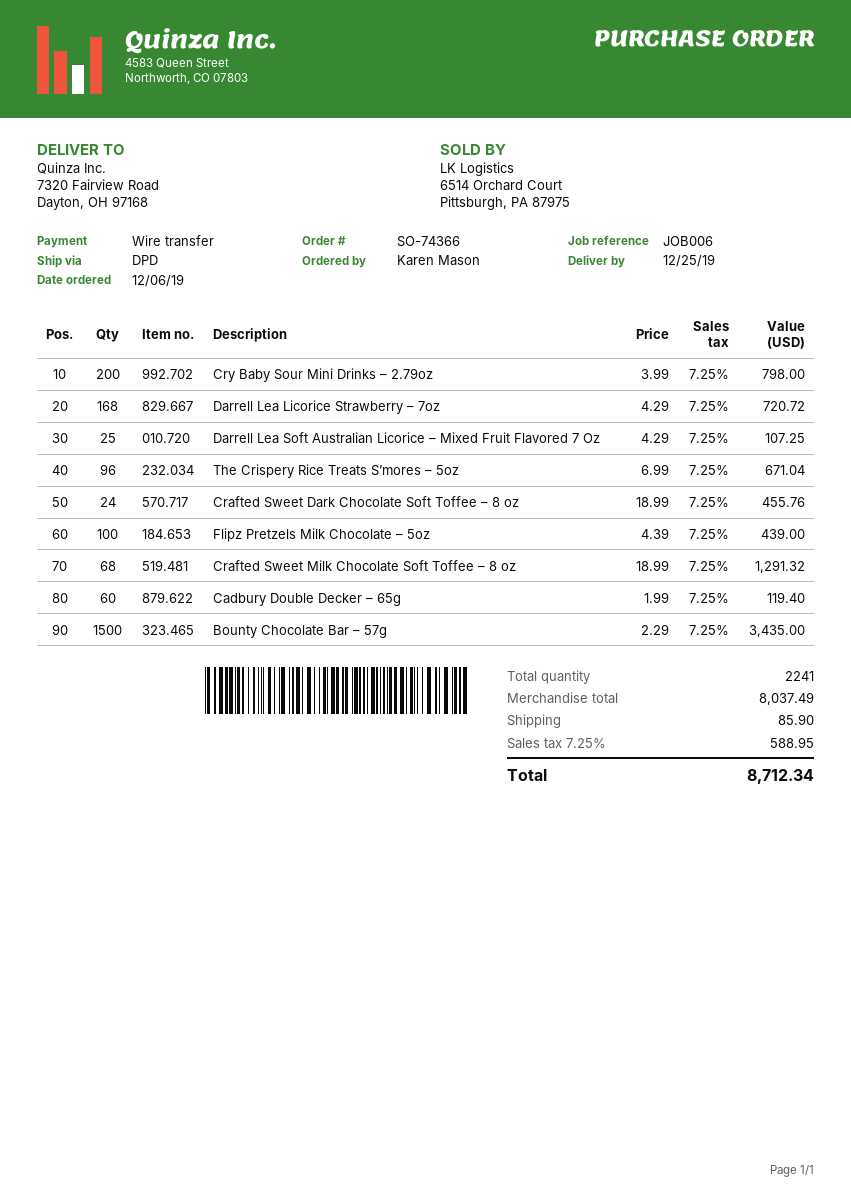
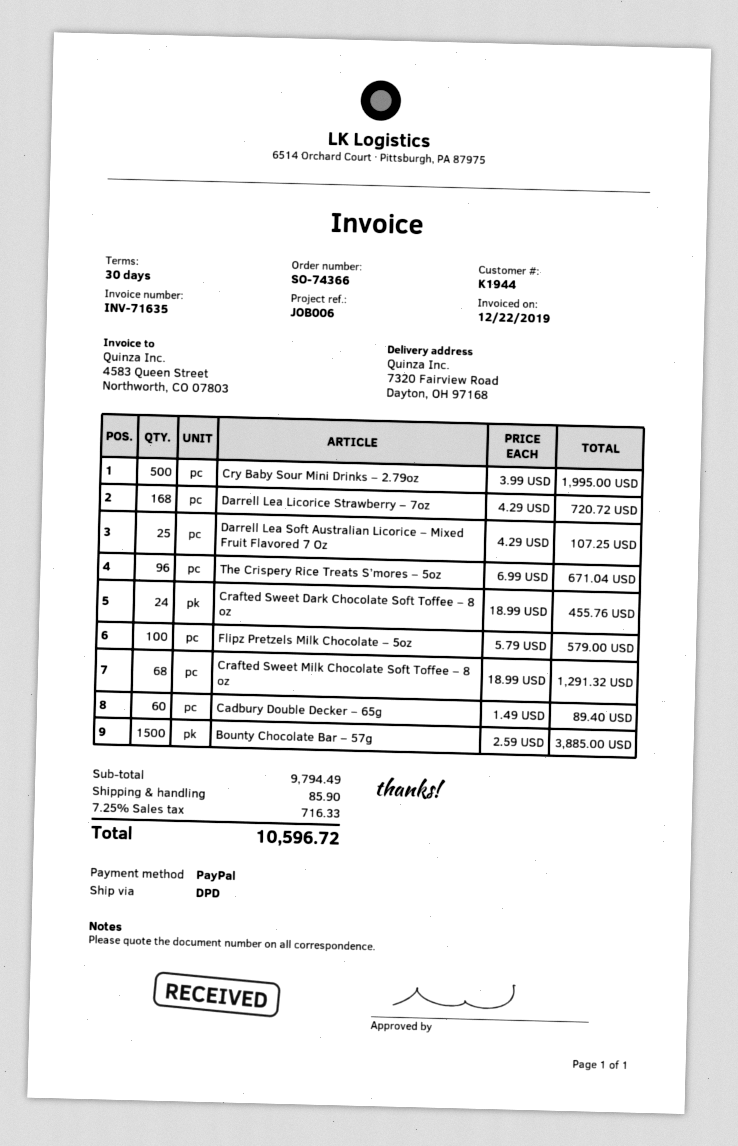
payment method: bank transfer -> PayPal
Cry Baby Sour Mini Drinks – 2.79oz: 200 x 3.99 = 798.00 -> 500 x 3.99 = 1995.00
Flipz Pretzels Milk Chocolate – 5oz: 100 x 4.39 = 439.00 -> 100 x 5.79 = 579.00
Cadbury Double Decker – 65g: 60 x 1.99 = 119.40 -> 60 x 1.49 = 89.40
Bounty Chocolate Bar – 57g: 1500 x 2.29 = 3435.00 -> 1500 x 2.59 = 3885.00
subtotal: 8037.49 -> 9794.49
tax: 7.25% = 588.95 -> 7.25% = 716.33
total: 8712.34 -> 10596.72

